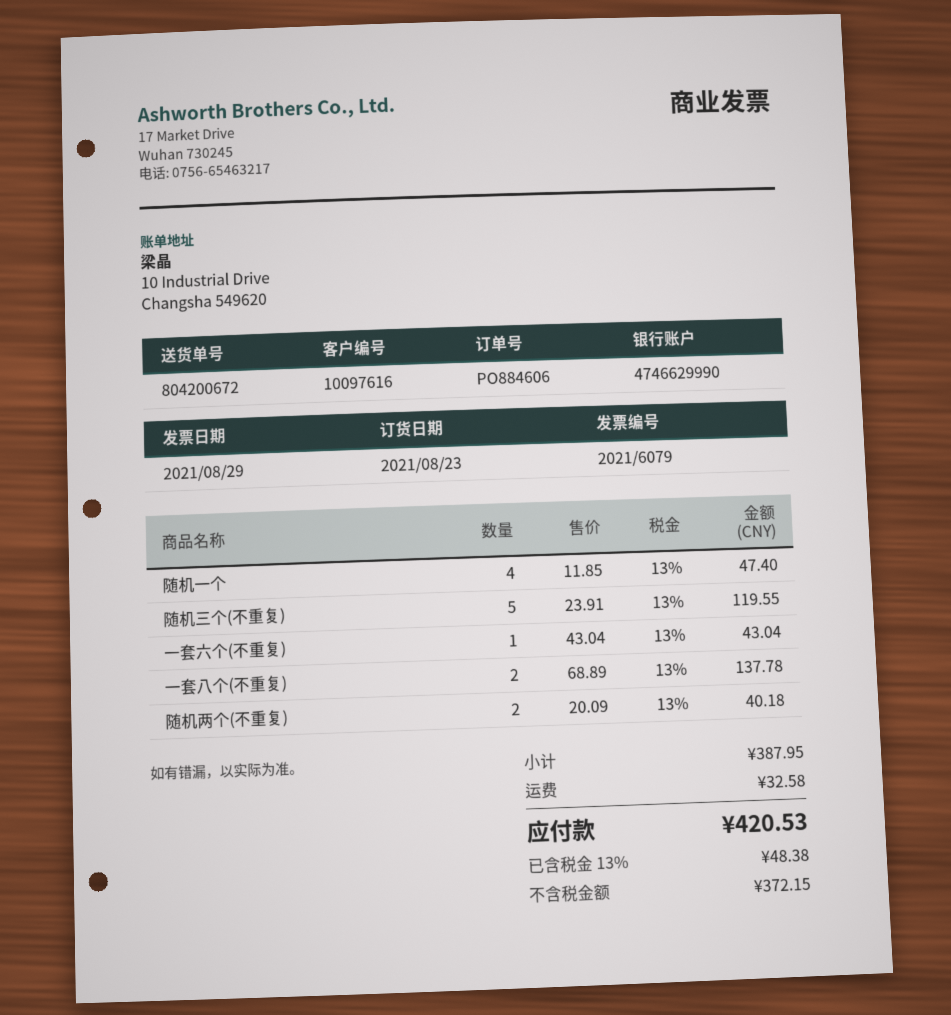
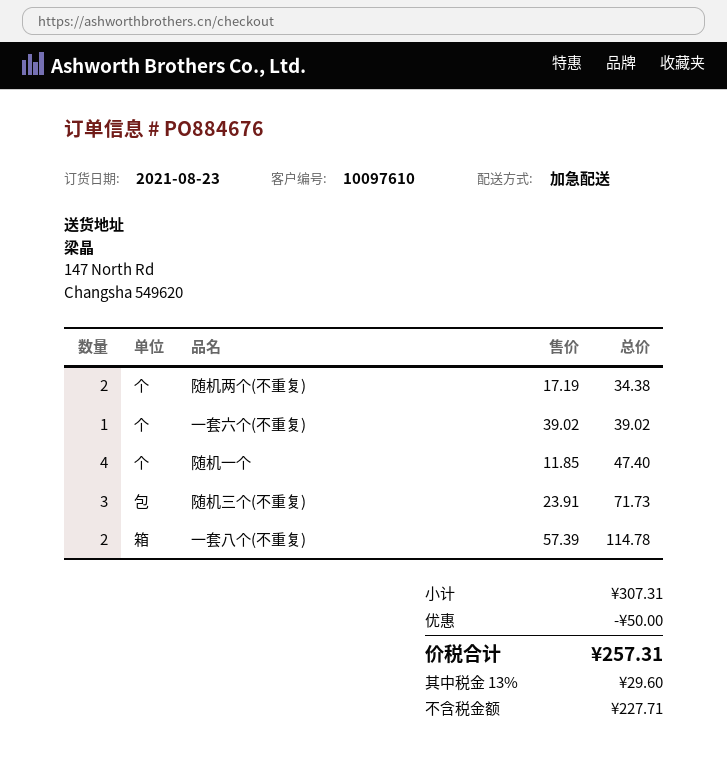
order number: PO884606 -> PO884676
customer number: 10097616 -> 10097610
随机三个(不重复): 5 x 23.91 = 119.55 -> 3 x 23.91 = 71.73
一套六个(不重复): 1 x 43.04 = 43.04 -> 1 x 39.02 = 39.02
一套八个(不重复): 2 x 68.89 = 137.78 -> 2 x 57.39 = 114.78
随机两个(不重复): 2 x 20.09 = 40.18 -> 2 x 17.19 = 34.38
subtotal: 387.95 -> 307.31
discount: none -> 50.00
shipping: 32.58 -> none
net: 372.15 -> 227.71
tax: 13% = 48.38 -> 13% = 29.60
total: 420.53 -> 257.31

